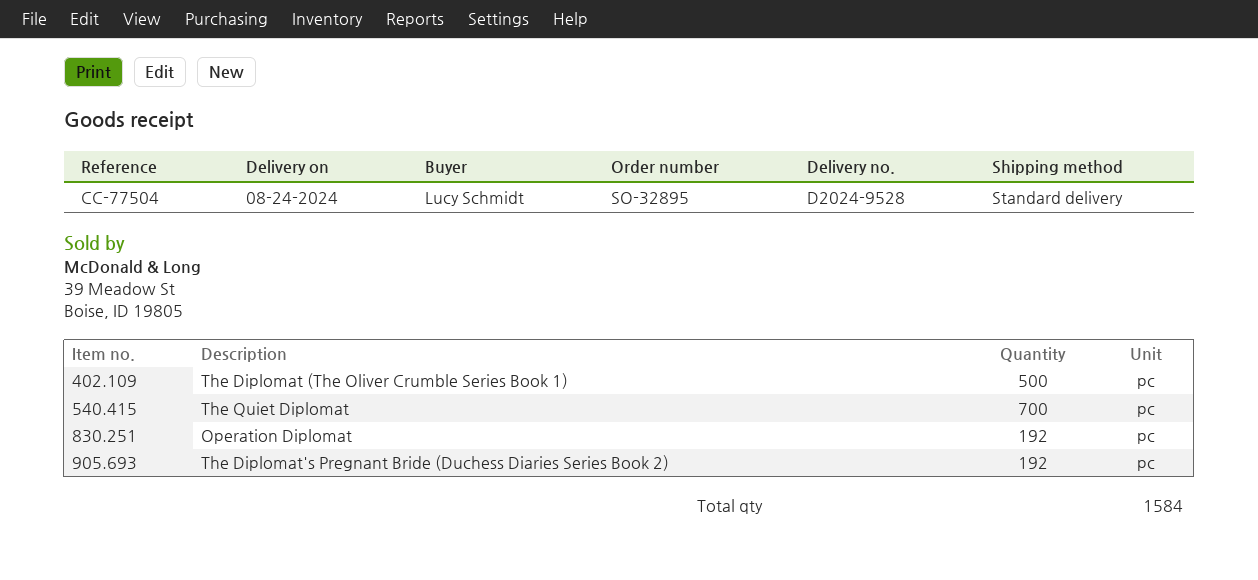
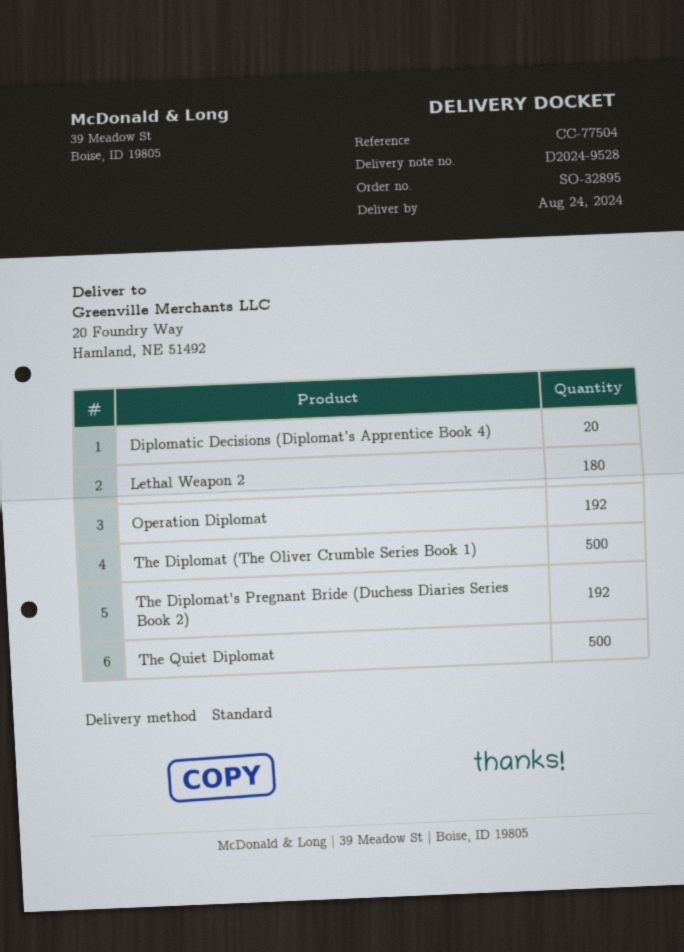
The Quiet Diplomat: 700 -> 500
Diplomatic Decisions (Diplomat’s Apprentice Book 4): none -> 20
Lethal Weapon 2: none -> 180

